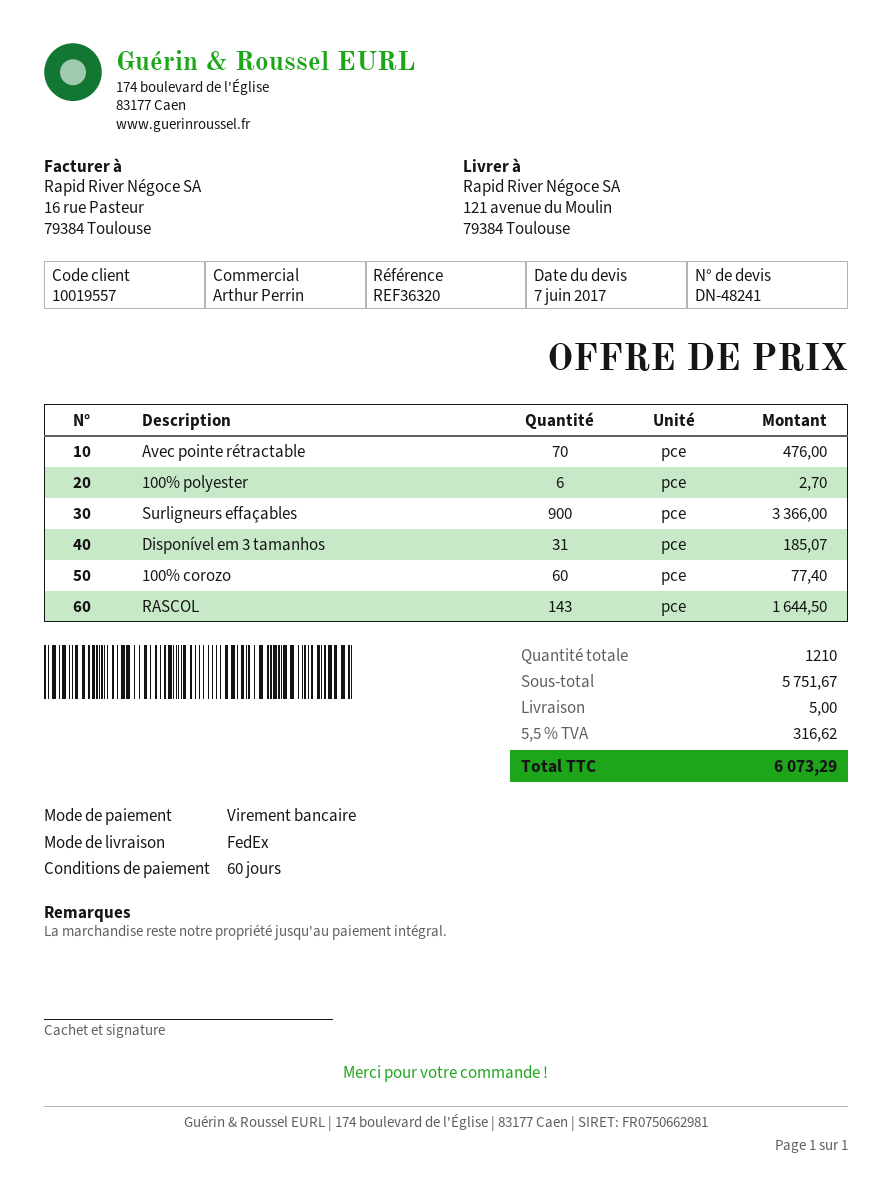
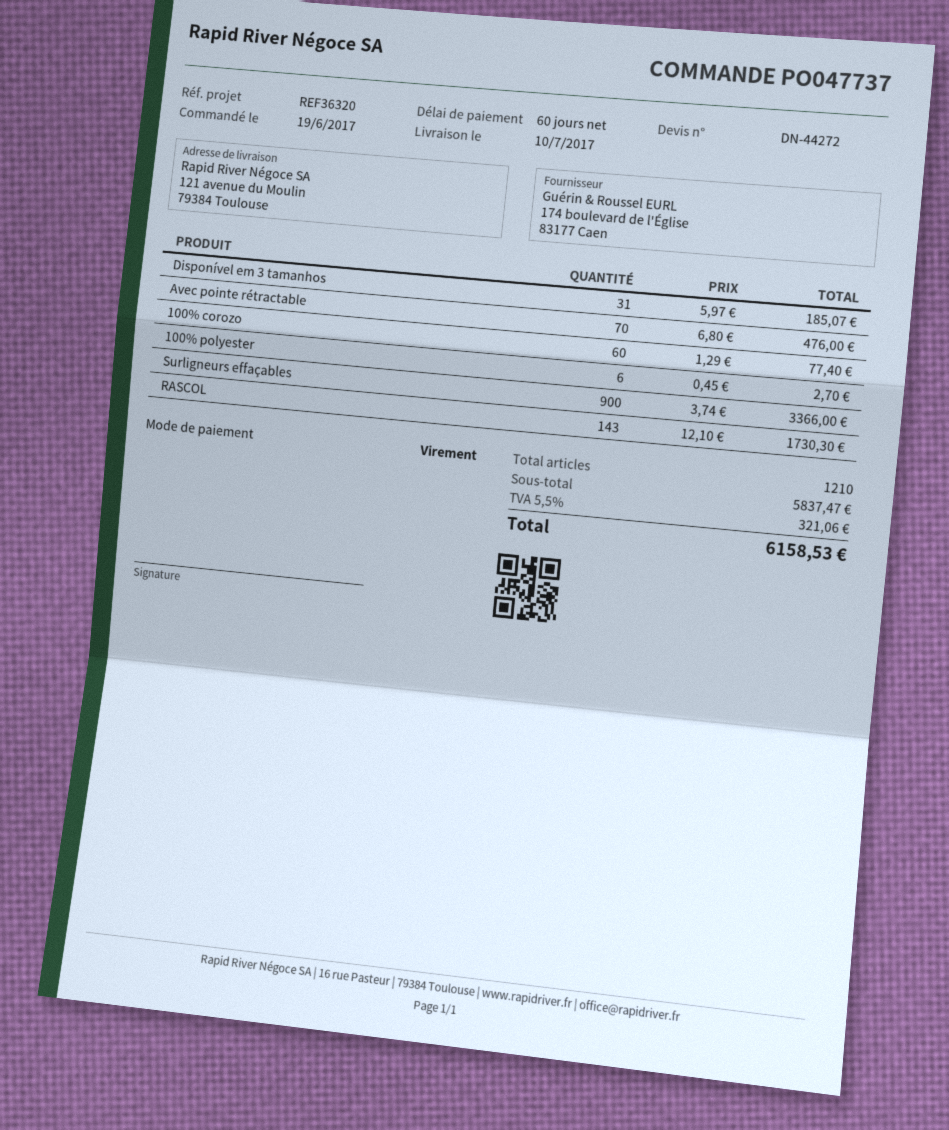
quote number: DN-48241 -> DN-44272
RASCOL: 143 for 1644.50 -> 143 for 1730.30
subtotal: 5751.67 -> 5837.47
shipping: 5.00 -> none
tax: 5.5% = 316.62 -> 5.5% = 321.06
total: 6073.29 -> 6158.53

